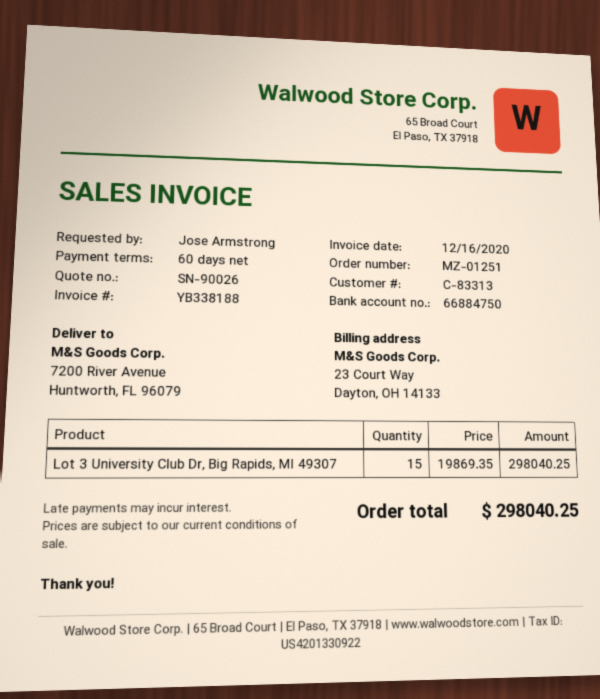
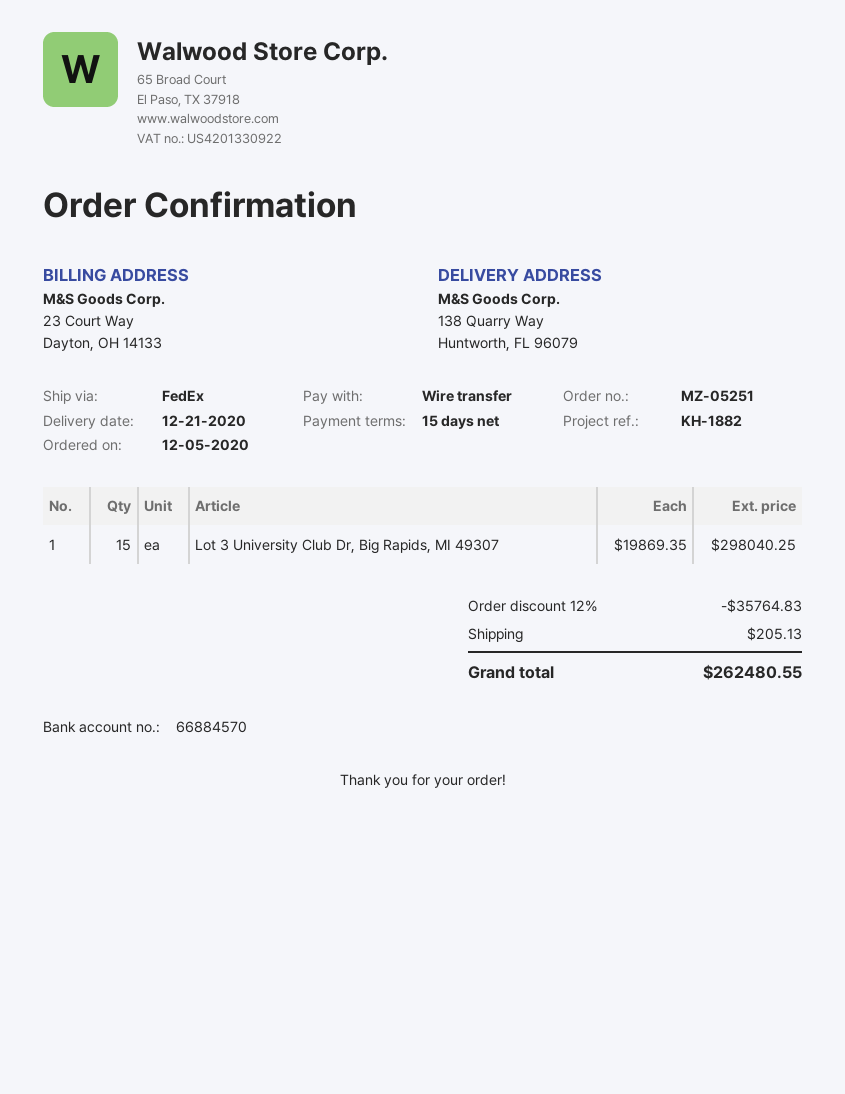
order number: MZ-01251 -> MZ-05251
payment terms: 60 days -> 15 days
bank account: 66884750 -> 66884570
ship to: 7200 River Avenue, Huntworth, FL 96079 -> 138 Quarry Way, Huntworth, FL 96079
discount: none -> 12% = 35764.83
shipping: none -> 205.13
total: 298040.25 -> 262480.55

